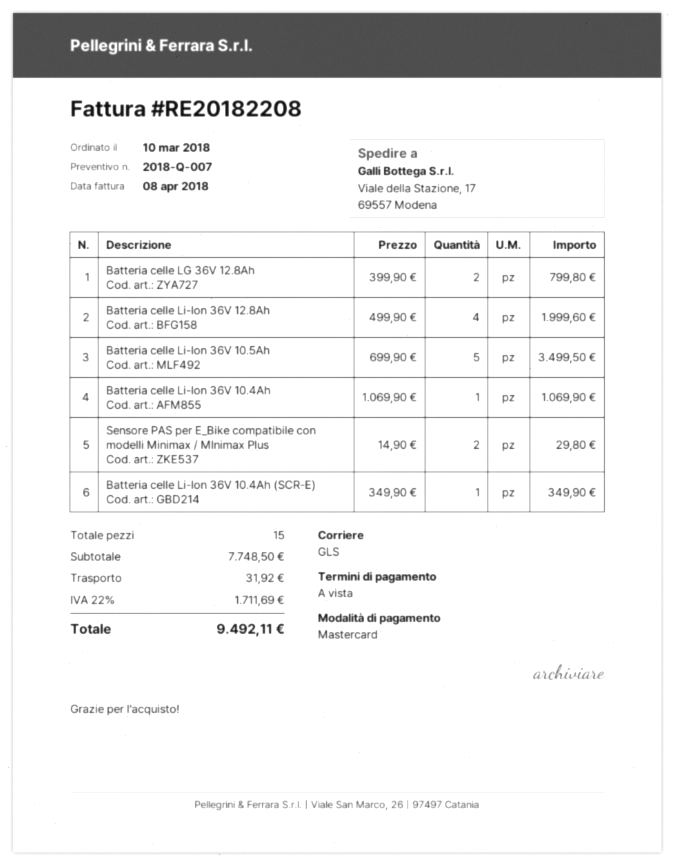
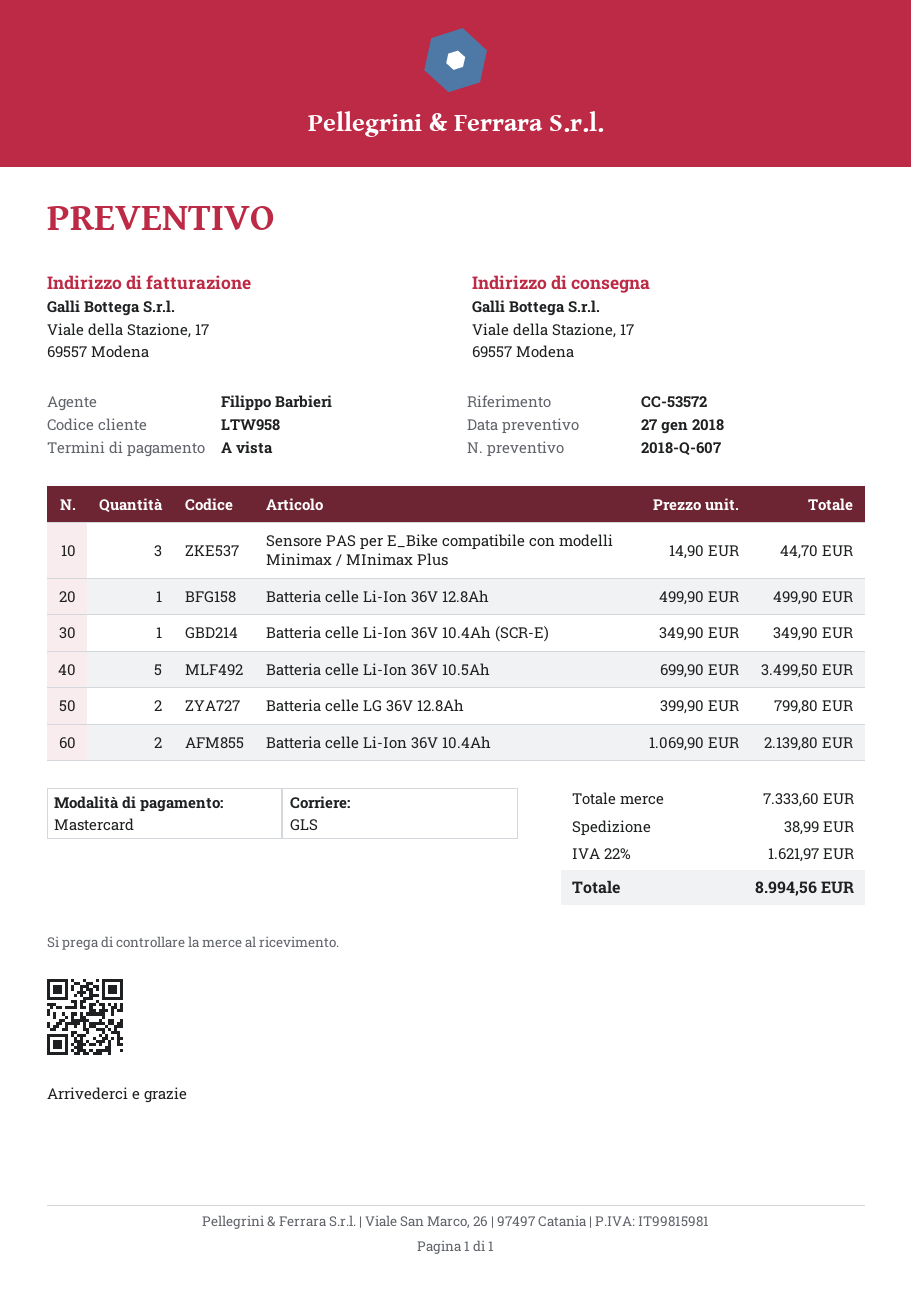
quote number: 2018-Q-007 -> 2018-Q-607
Batteria celle Li-Ion 36V 12.8Ah: 4 x 499.90 = 1999.60 -> 1 x 499.90 = 499.90
Batteria celle Li-Ion 36V 10.4Ah: 1 x 1069.90 = 1069.90 -> 2 x 1069.90 = 2139.80
Sensore PAS per E_Bike compatibile con modelli Minimax / MInimax Plus: 2 x 14.90 = 29.80 -> 3 x 14.90 = 44.70
subtotal: 7748.50 -> 7333.60
shipping: 31.92 -> 38.99
tax: 22% = 1711.69 -> 22% = 1621.97
total: 9492.11 -> 8994.56

